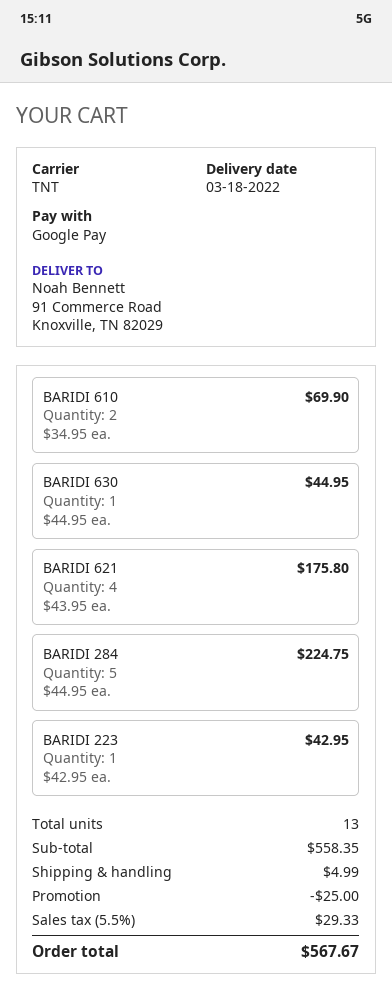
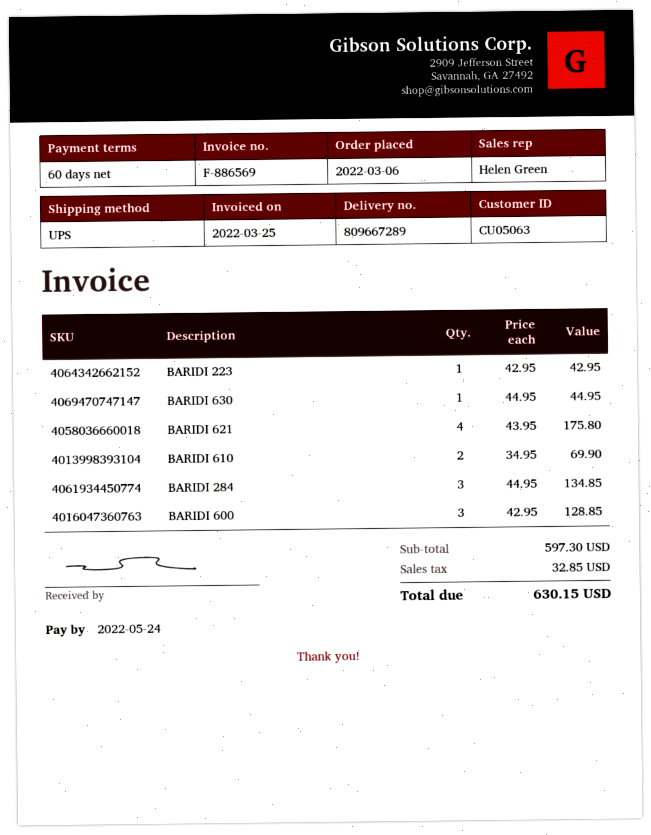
shipping method: TNT -> UPS
BARIDI 284: 5 x 44.95 = 224.75 -> 3 x 44.95 = 134.85
BARIDI 600: none -> 3 x 42.95 = 128.85
subtotal: 558.35 -> 597.30
discount: 25.00 -> none
shipping: 4.99 -> none
tax: 29.33 -> 32.85
total: 567.67 -> 630.15

